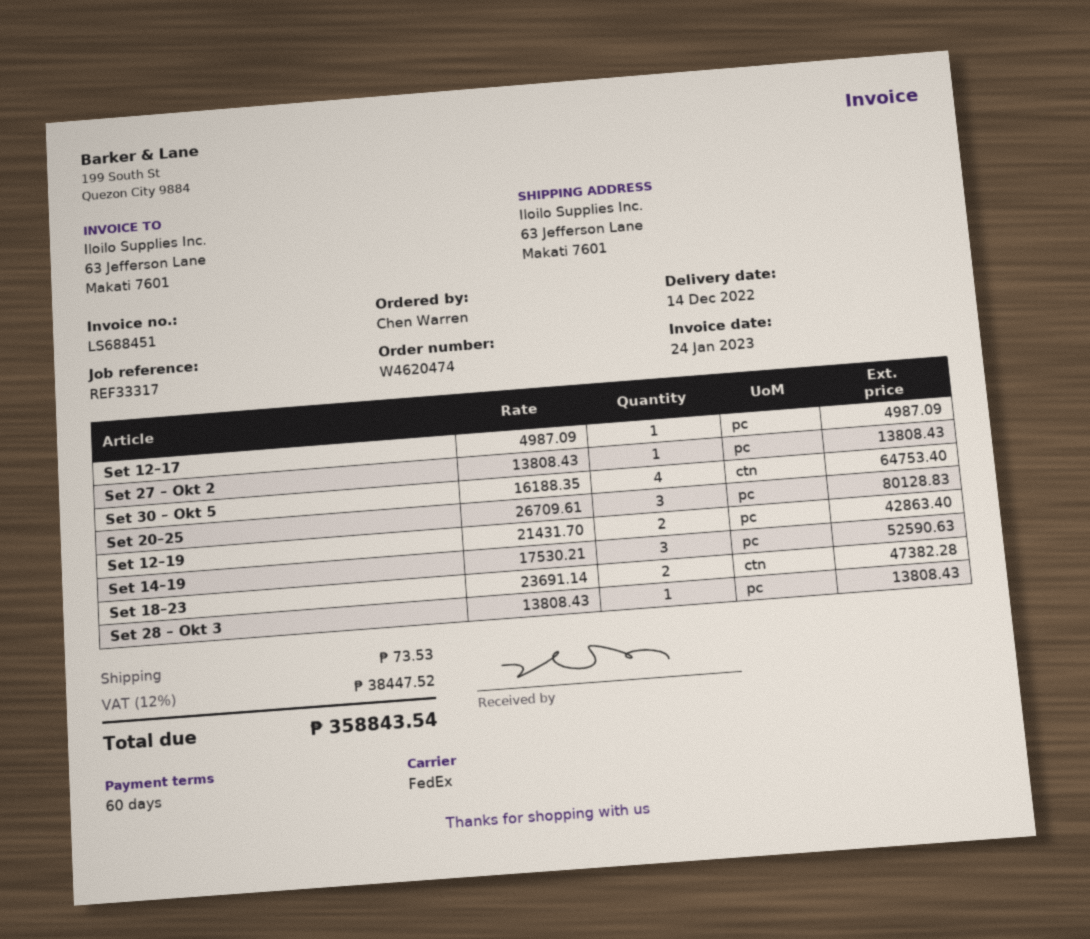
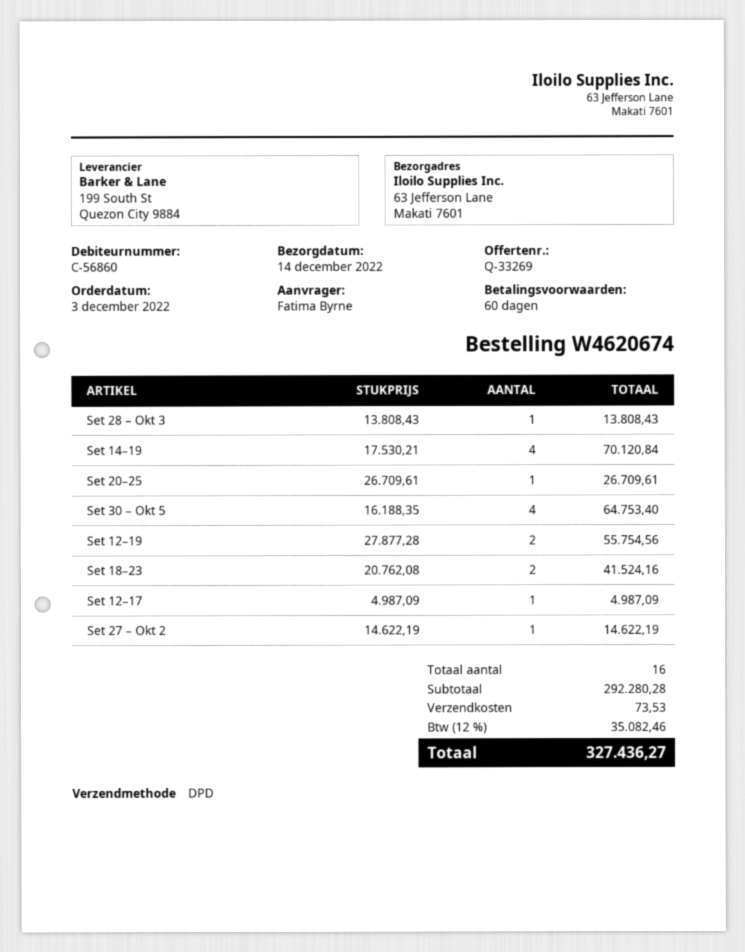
order number: W4620474 -> W4620674
ordered by: Chen Warren -> Fatima Byrne
shipping method: FedEx -> DPD
Set 27 – Okt 2: 1 x 13808.43 = 13808.43 -> 1 x 14622.19 = 14622.19
Set 20–25: 3 x 26709.61 = 80128.83 -> 1 x 26709.61 = 26709.61
Set 12–19: 2 x 21431.70 = 42863.40 -> 2 x 27877.28 = 55754.56
Set 14–19: 3 x 17530.21 = 52590.63 -> 4 x 17530.21 = 70120.84
Set 18–23: 2 x 23691.14 = 47382.28 -> 2 x 20762.08 = 41524.16
tax: 12% = 38447.52 -> 12% = 35082.46
total: 358843.54 -> 327436.27

